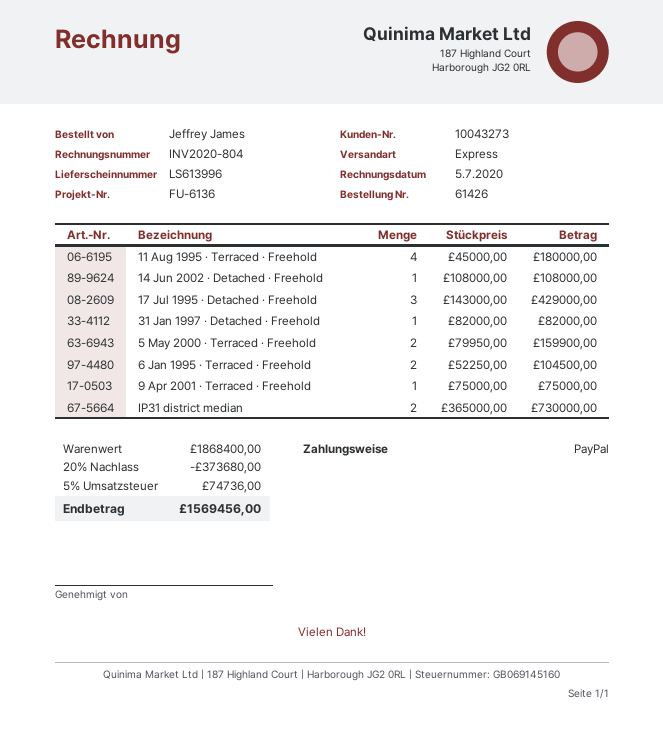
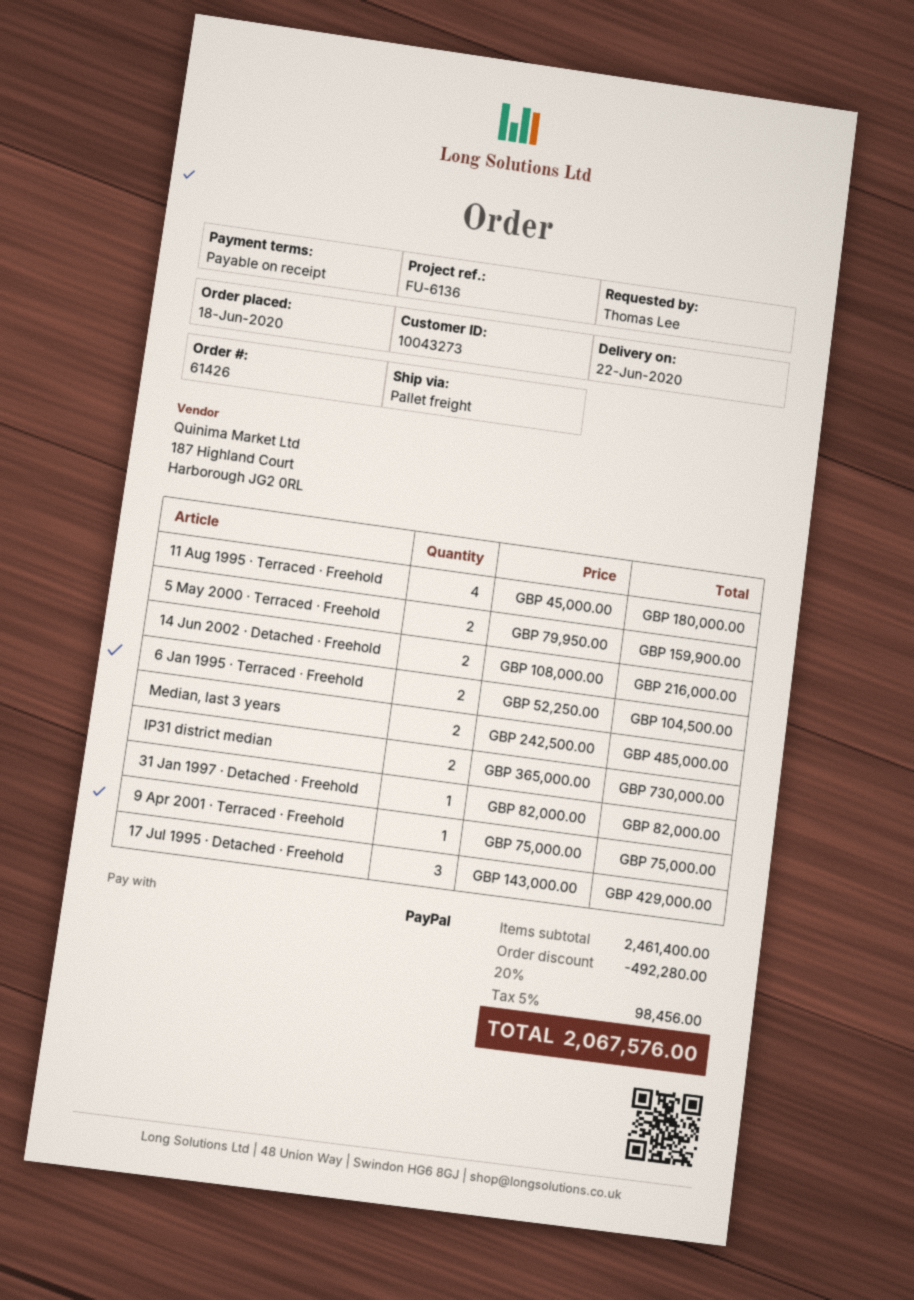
ordered by: Jeffrey James -> Thomas Lee
shipping method: express -> pallet freight
14 Jun 2002 · Detached · Freehold: 1 x 108000.00 = 108000.00 -> 2 x 108000.00 = 216000.00
Median, last 3 years: none -> 2 x 242500.00 = 485000.00
subtotal: 1868400.00 -> 2461400.00
discount: 20% = 373680.00 -> 20% = 492280.00
tax: 5% = 74736.00 -> 5% = 98456.00
total: 1569456.00 -> 2067576.00

